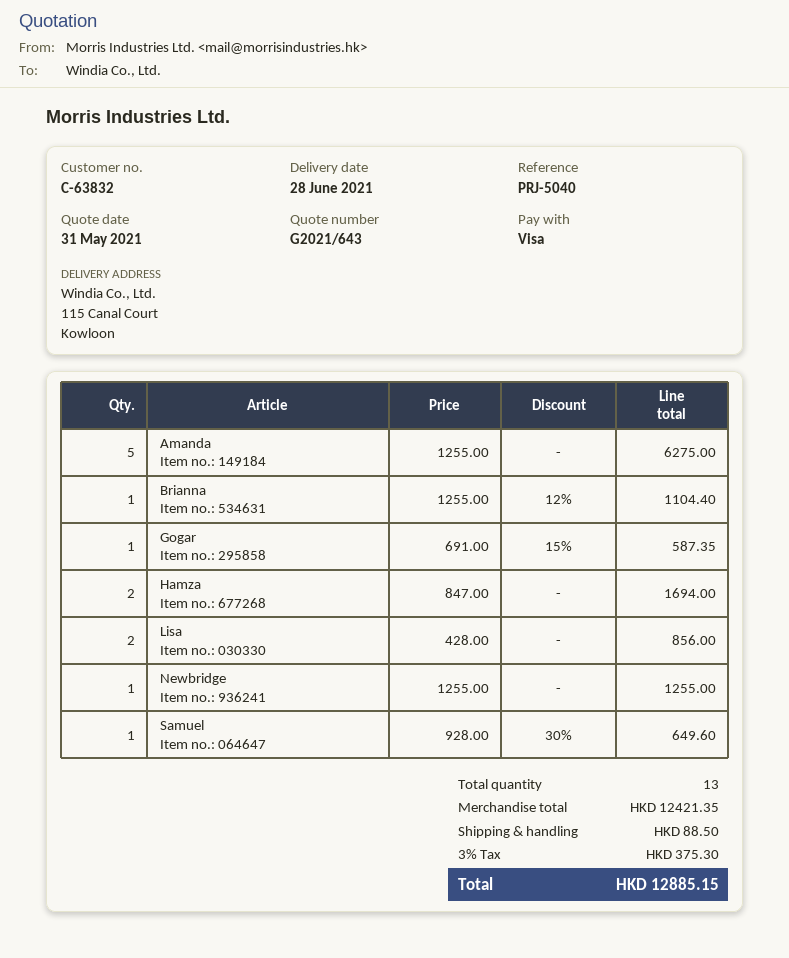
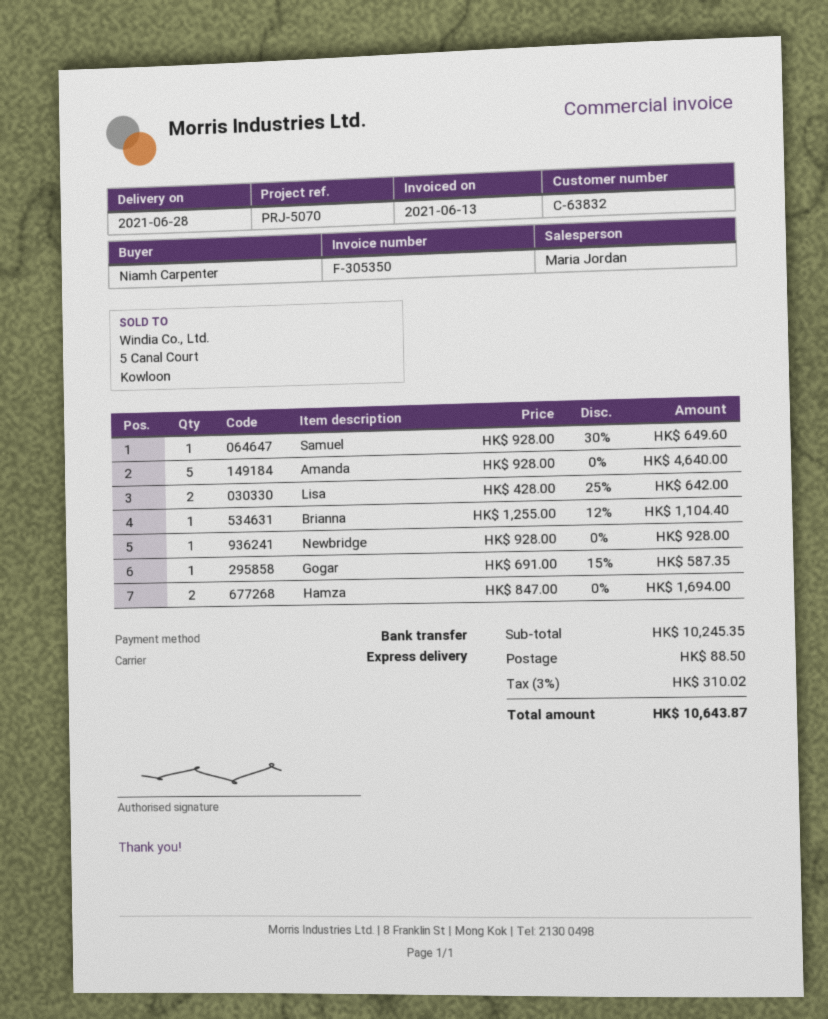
reference: PRJ-5040 -> PRJ-5070
payment method: Visa -> bank transfer
Amanda: 5 x 1255.00 = 6275.00 -> 5 x 928.00 = 4640.00
Lisa: 2 x 428.00 = 856.00 -> 2 x 428.00 - 25% = 642.00
Newbridge: 1 x 1255.00 = 1255.00 -> 1 x 928.00 = 928.00
subtotal: 12421.35 -> 10245.35
tax: 3% = 375.30 -> 3% = 310.02
total: 12885.15 -> 10643.87

